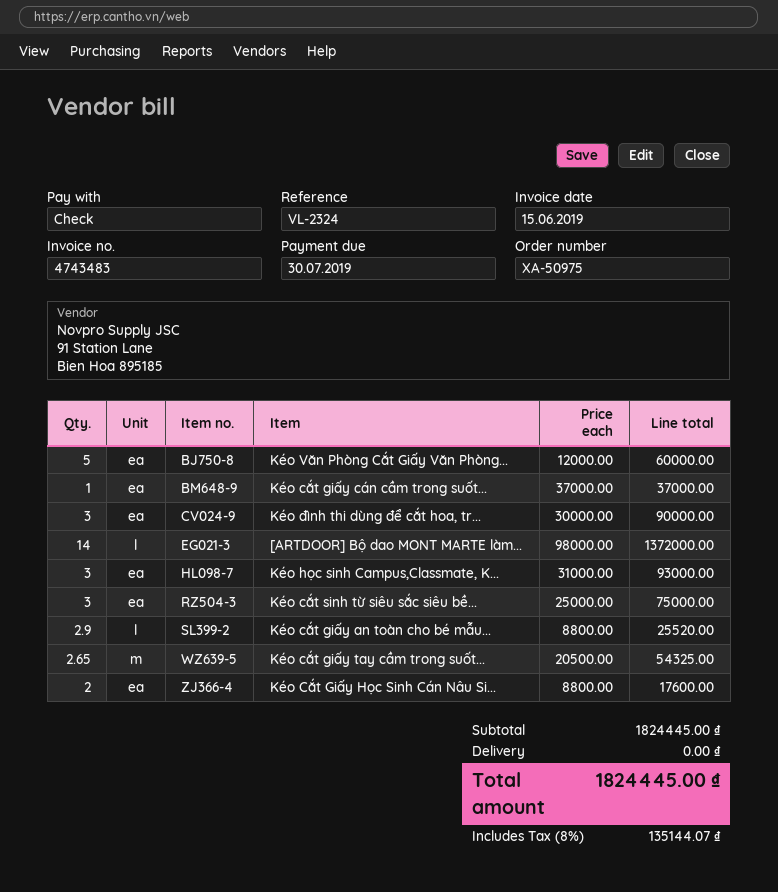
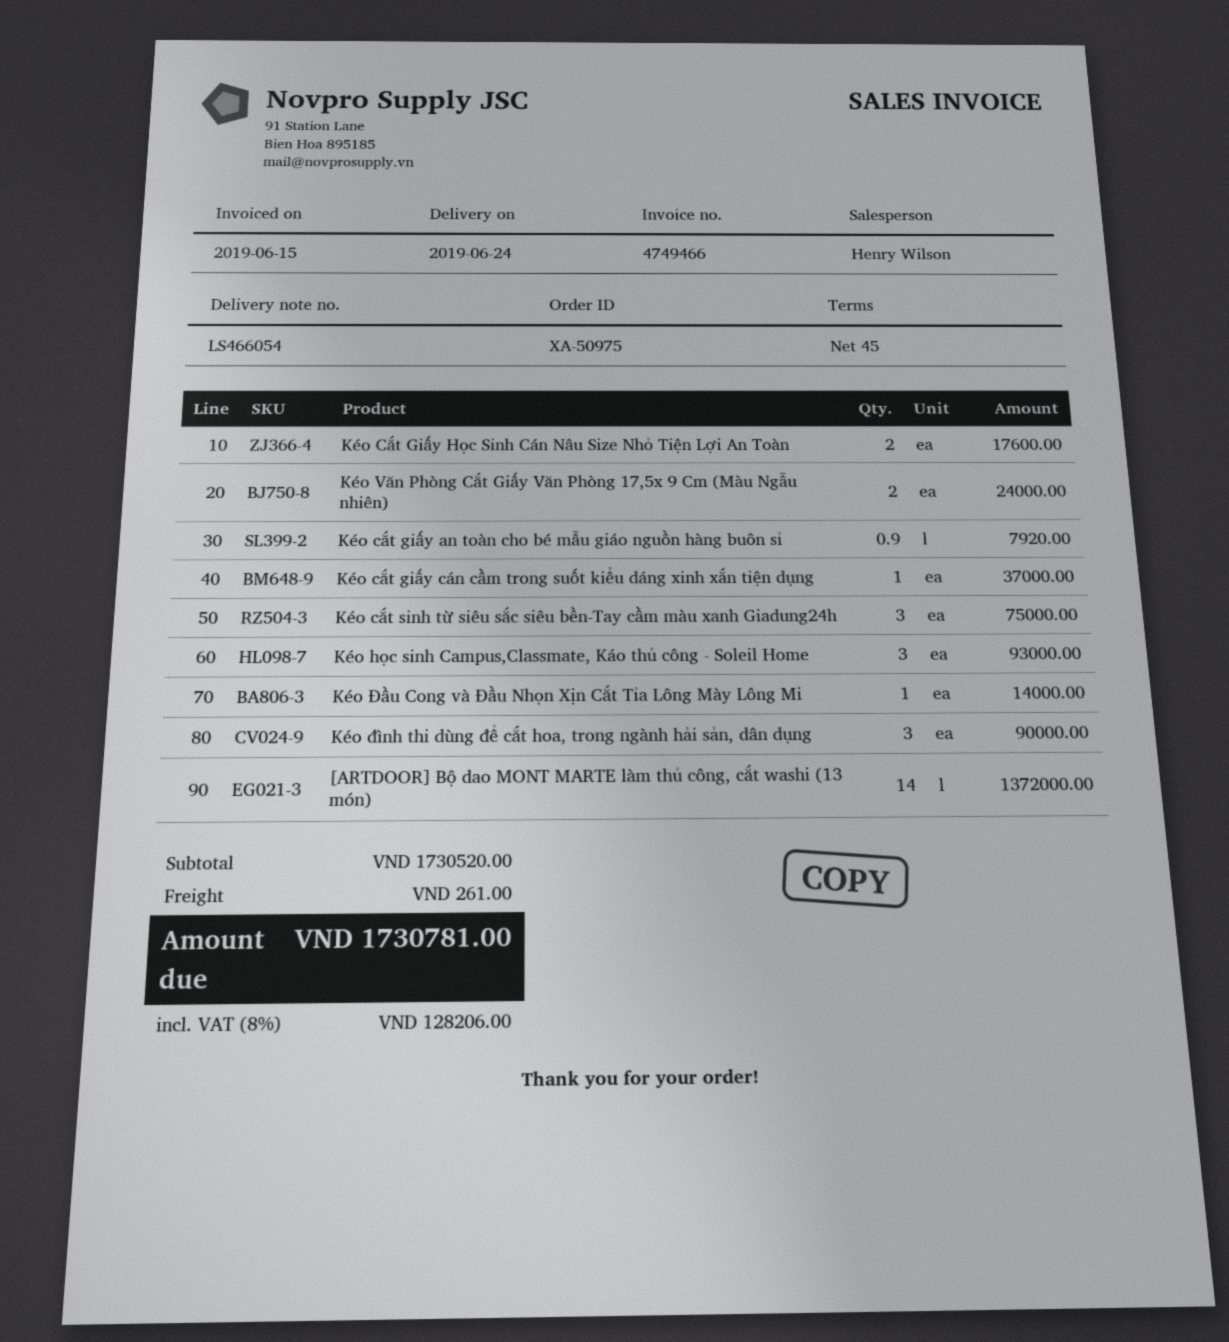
invoice number: 4743483 -> 4749466
Kéo Văn Phòng Cắt Giấy Văn Phòng...: 5 for 60000.00 -> 2 for 24000.00
Kéo cắt giấy an toàn cho bé mẫu...: 2.9 for 25520.00 -> 0.9 for 7920.00
Kéo cắt giấy tay cầm trong suốt...: 2.65 for 54325.00 -> none
Kéo Đầu Cong và Đầu Nhọn Xịn Cắt Tỉa Lông Mày Lông Mi: none -> 1 for 14000.00
subtotal: 1824445.00 -> 1730520.00
shipping: 0.00 -> 261.00
tax: 8% = 135144.07 -> 8% = 128206.00
total: 1824445.00 -> 1730781.00

